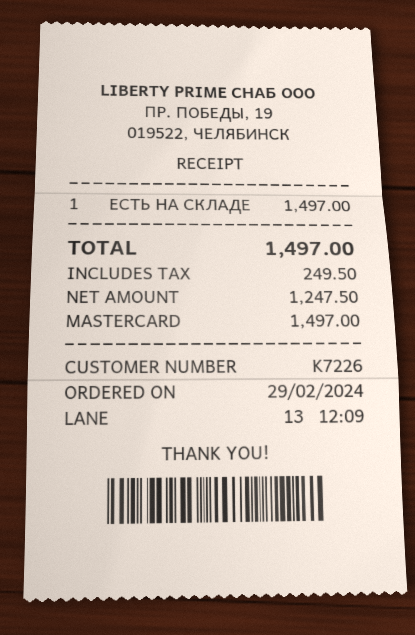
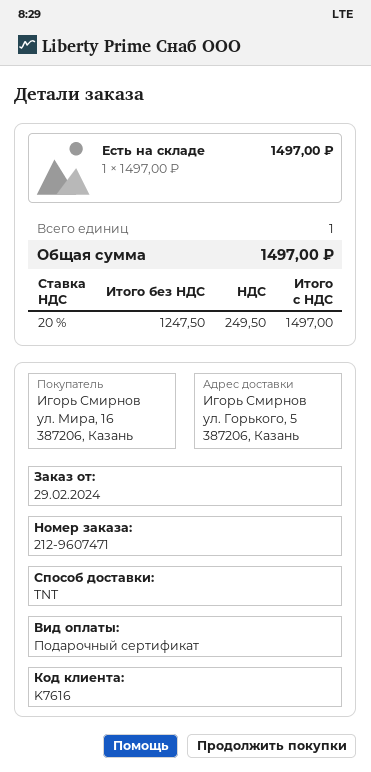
customer number: K7226 -> K7616
payment method: Mastercard -> gift card

